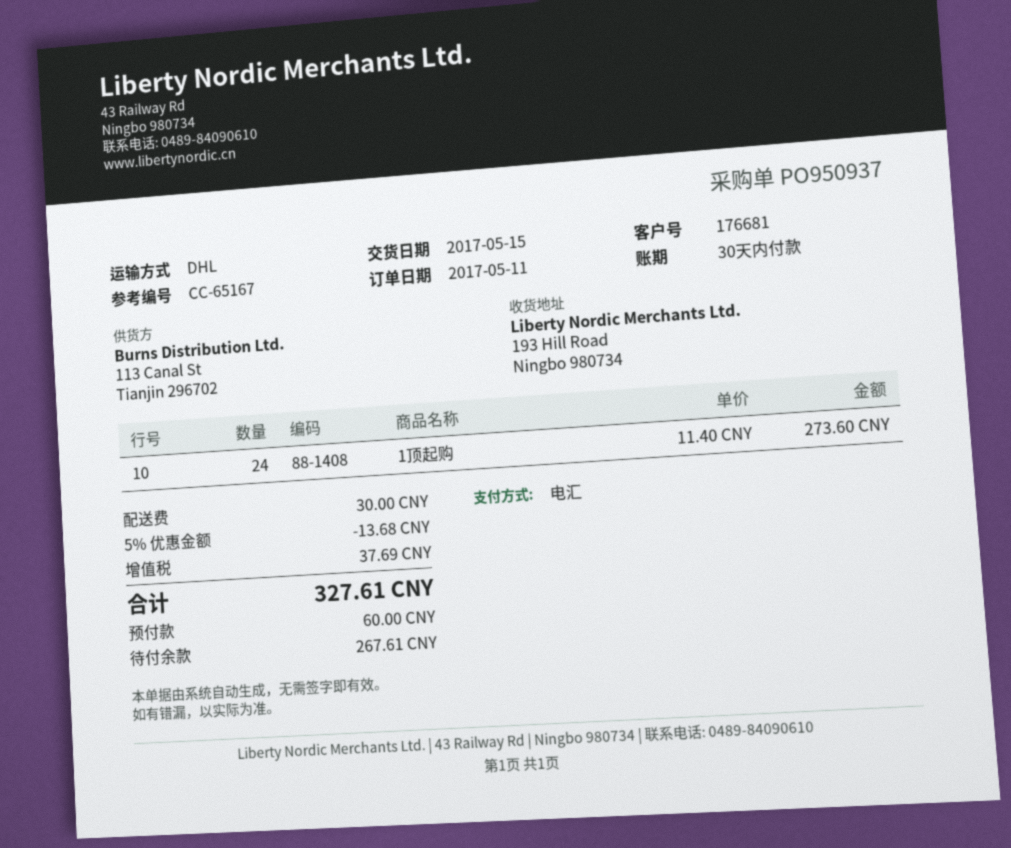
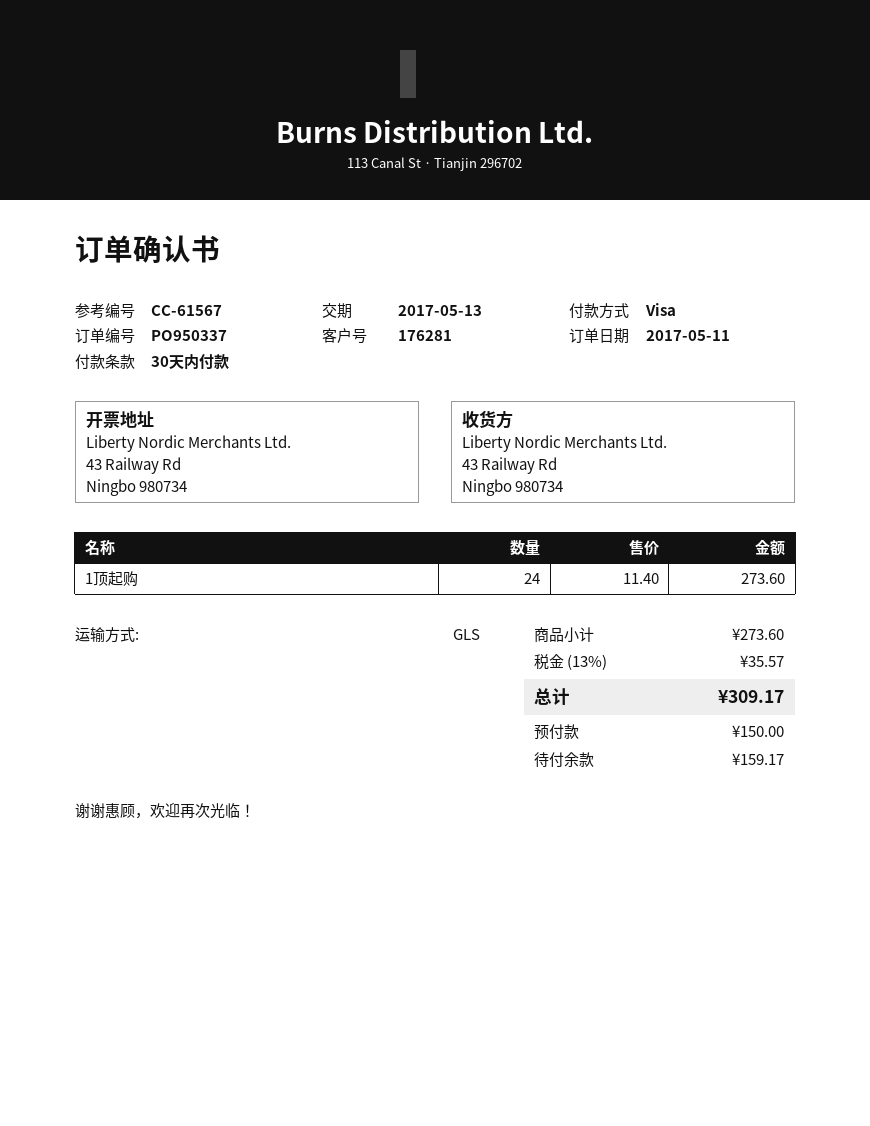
order number: PO950937 -> PO950337
delivery date: 2017-05-15 -> 2017-05-13
customer number: 176681 -> 176281
reference: CC-65167 -> CC-61567
payment method: bank transfer -> Visa
shipping method: DHL -> GLS
ship to: 193 Hill Road, Ningbo 980734 -> 43 Railway Rd, Ningbo 980734
discount: 5% = 13.68 -> none
shipping: 30.00 -> none
tax: 37.69 -> 35.57
total: 327.61 -> 309.17
deposit: 60.00 -> 150.00
balance: 267.61 -> 159.17

